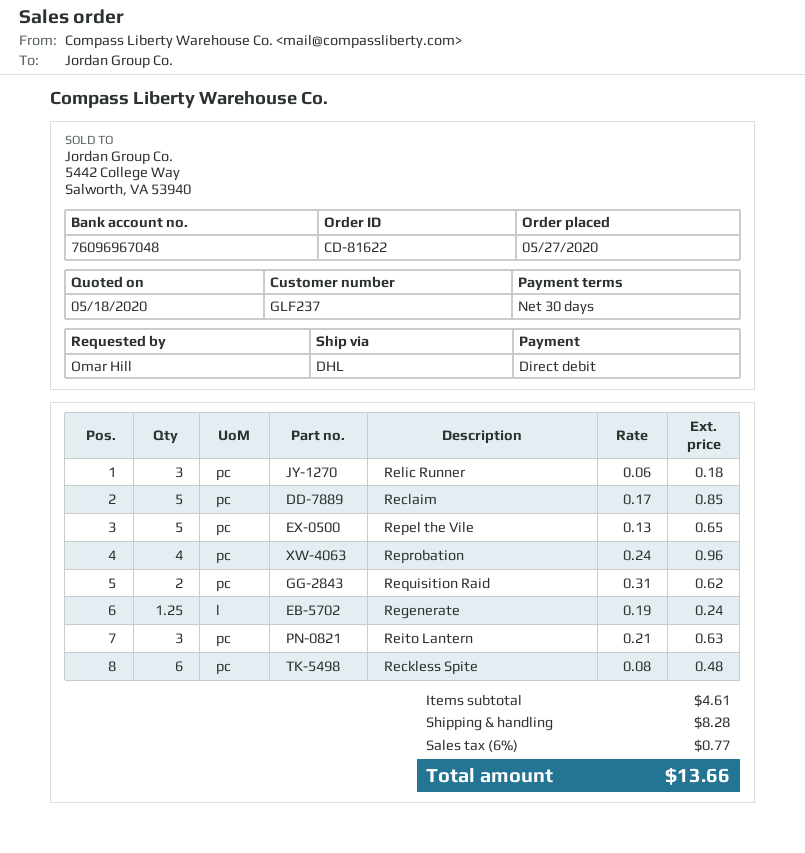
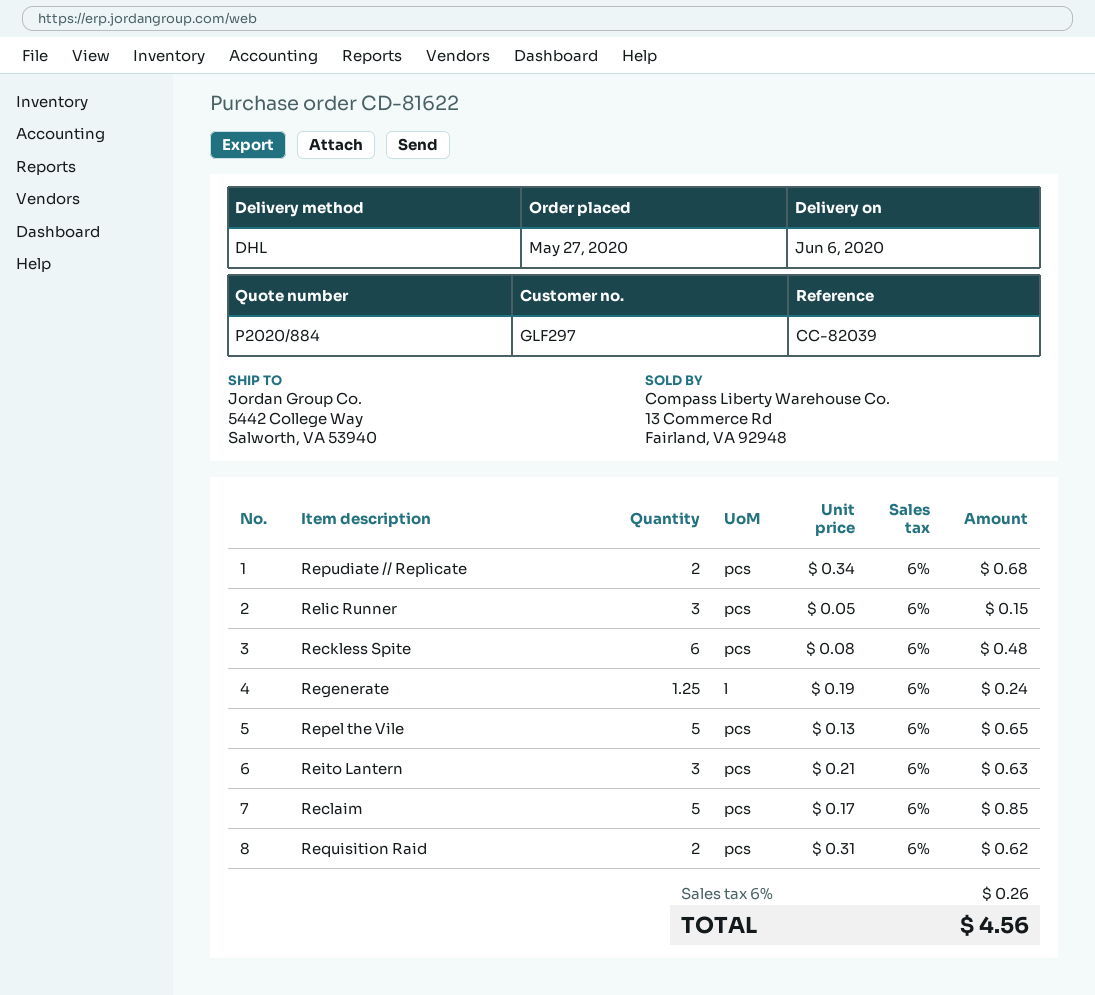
customer number: GLF237 -> GLF297
Relic Runner: 3 x 0.06 = 0.18 -> 3 x 0.05 = 0.15
Reprobation: 4 x 0.24 = 0.96 -> none
Repudiate // Replicate: none -> 2 x 0.34 = 0.68
shipping: 8.28 -> none
tax: 6% = 0.77 -> 6% = 0.26
total: 13.66 -> 4.56

